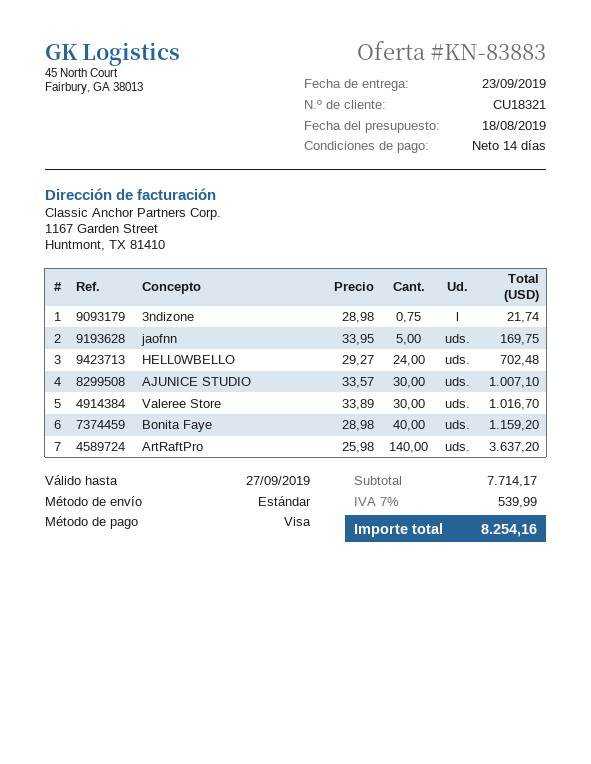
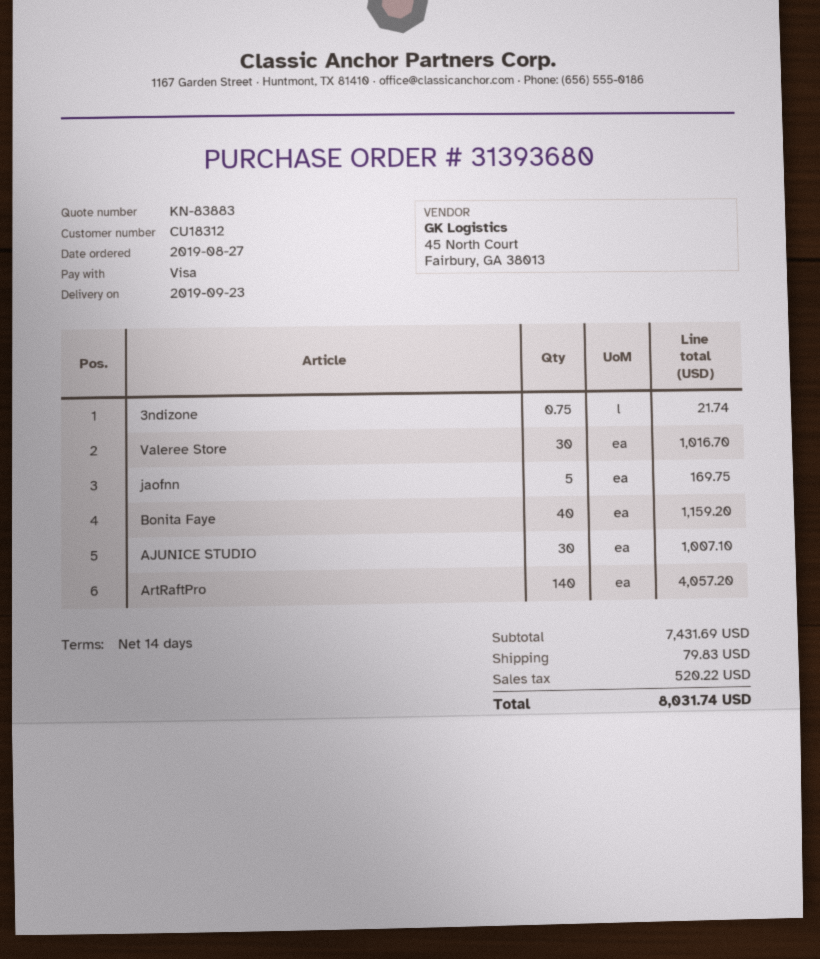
customer number: CU18321 -> CU18312
HELL0WBELLO: 24 for 702.48 -> none
ArtRaftPro: 140 for 3637.20 -> 140 for 4057.20
subtotal: 7714.17 -> 7431.69
shipping: none -> 79.83
tax: 539.99 -> 520.22
total: 8254.16 -> 8031.74

